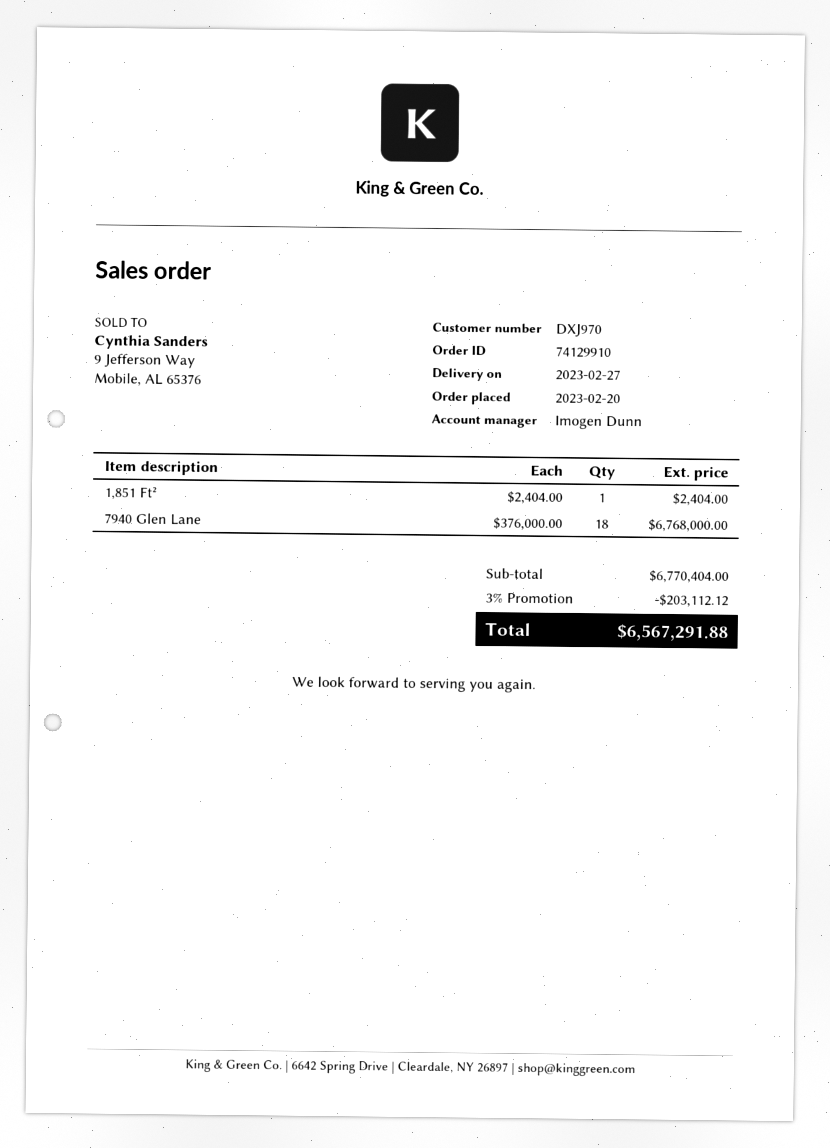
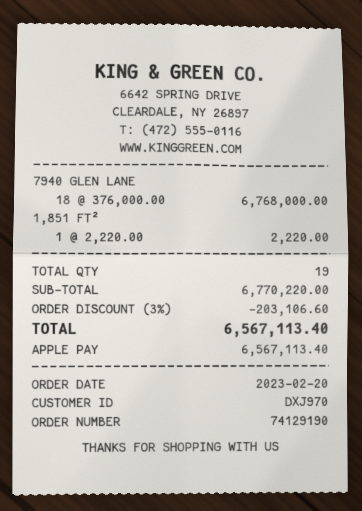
order number: 74129910 -> 74129190
1,851 Ft²: 1 x 2404.00 = 2404.00 -> 1 x 2220.00 = 2220.00
subtotal: 6770404.00 -> 6770220.00
discount: 3% = 203112.12 -> 3% = 203106.60
total: 6567291.88 -> 6567113.40

